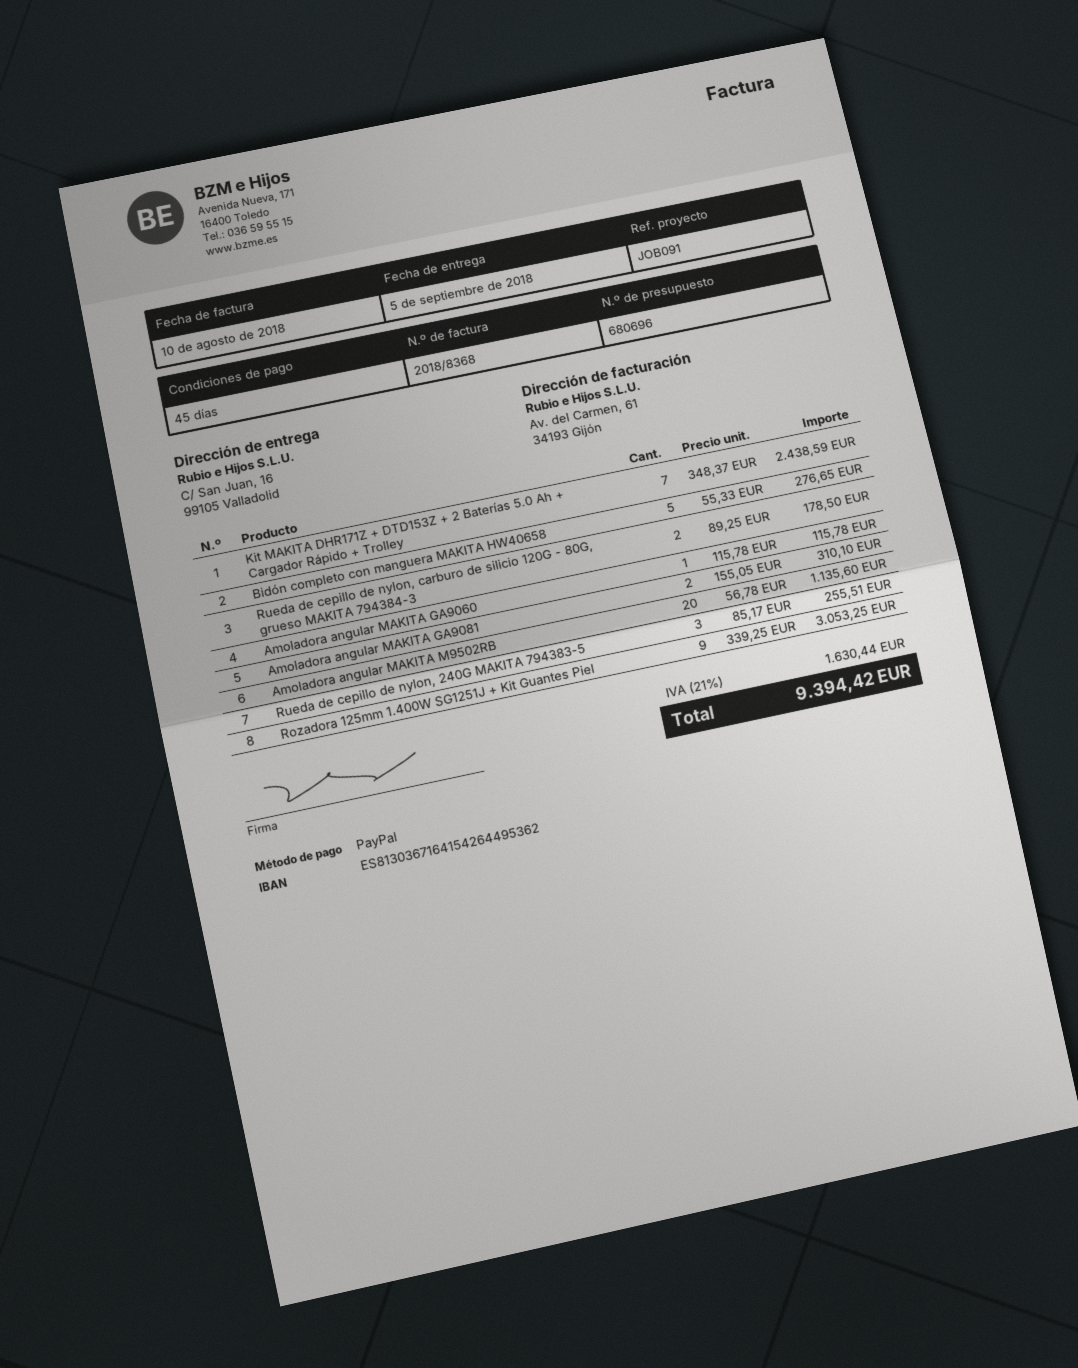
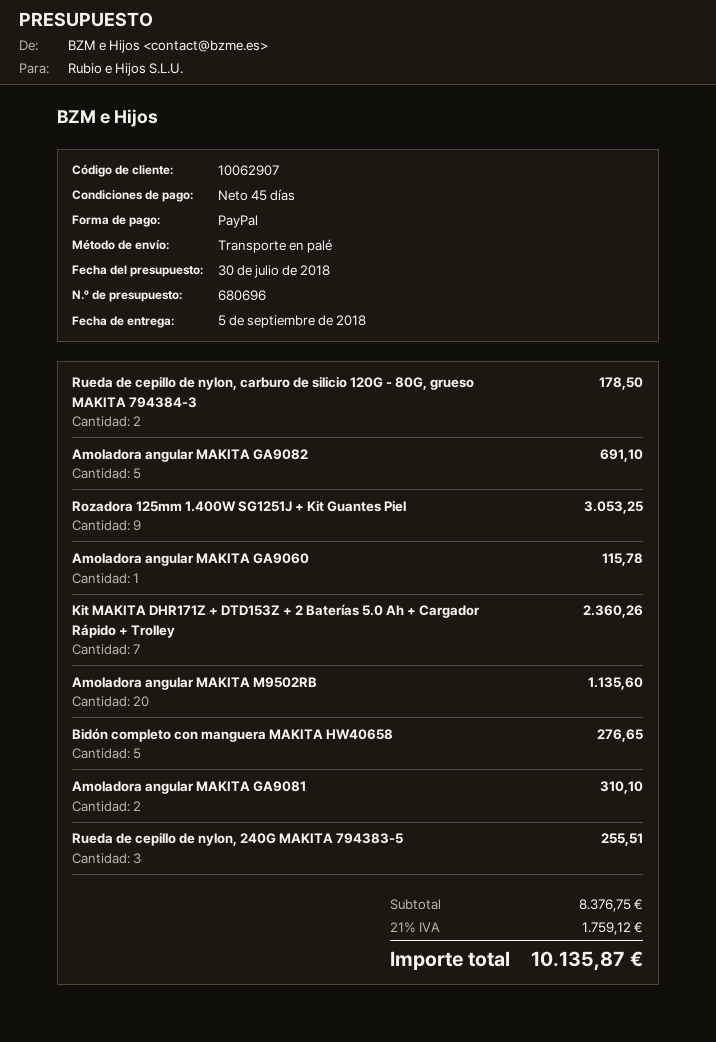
Kit MAKITA DHR171Z + DTD153Z + 2 Baterías 5.0 Ah + Cargador Rápido + Trolley: 7 for 2438.59 -> 7 for 2360.26
Amoladora angular MAKITA GA9082: none -> 5 for 691.10
tax: 21% = 1630.44 -> 21% = 1759.12
total: 9394.42 -> 10135.87

